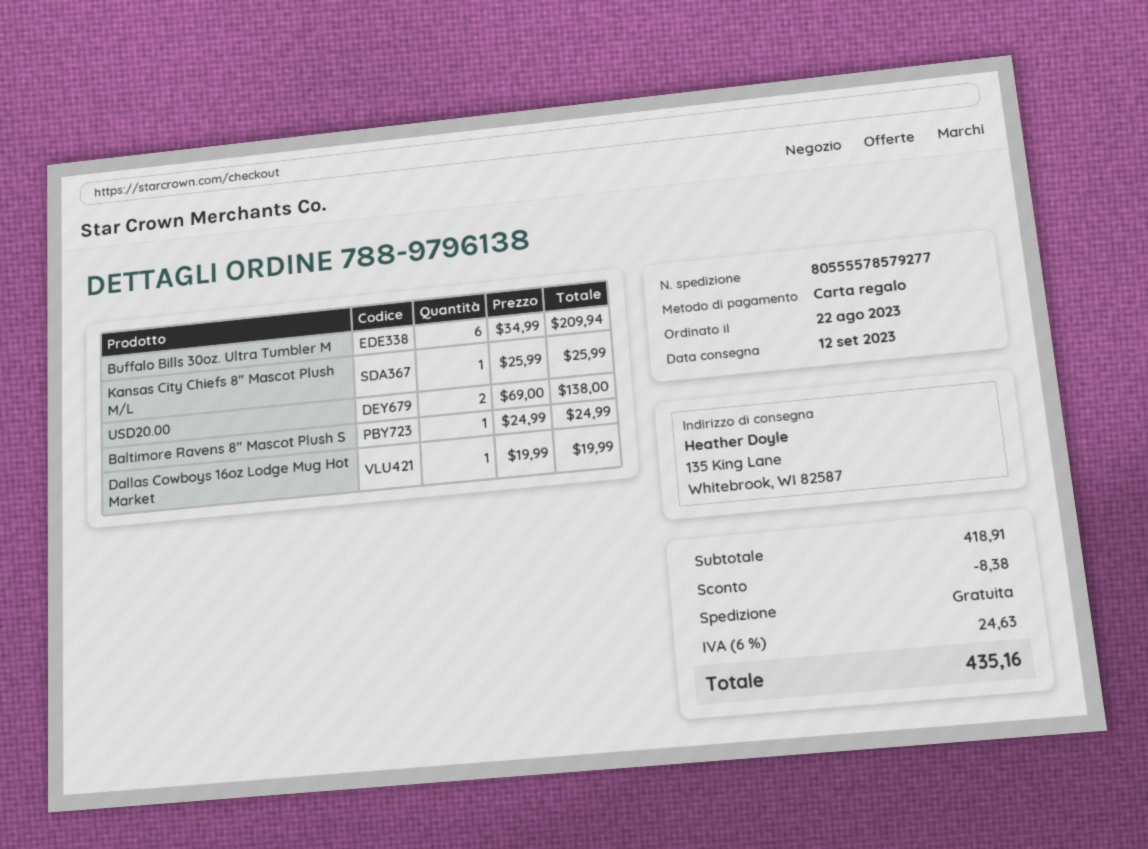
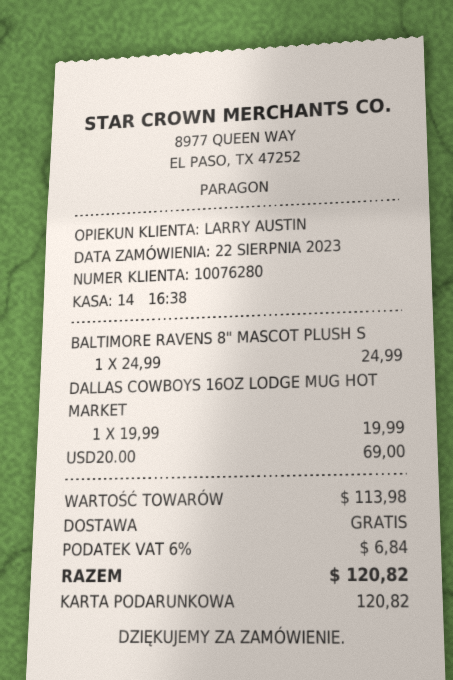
Buffalo Bills 30oz. Ultra Tumbler M: 6 x 34.99 = 209.94 -> none
Kansas City Chiefs 8" Mascot Plush M/L: 1 x 25.99 = 25.99 -> none
USD20.00: 2 x 69.00 = 138.00 -> 1 x 69.00 = 69.00
subtotal: 418.91 -> 113.98
discount: 8.38 -> none
tax: 6% = 24.63 -> 6% = 6.84
total: 435.16 -> 120.82

